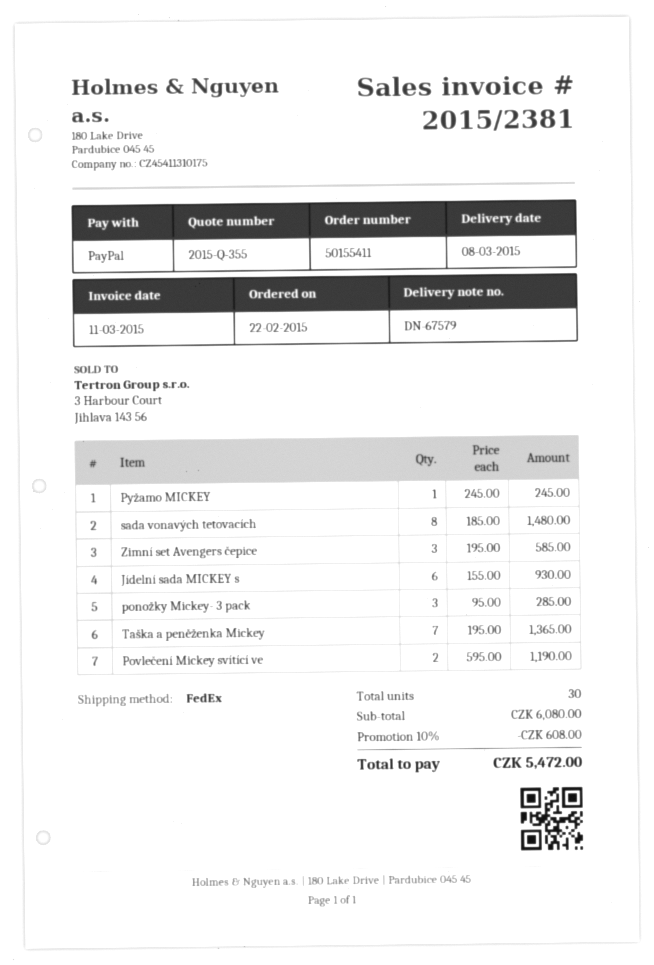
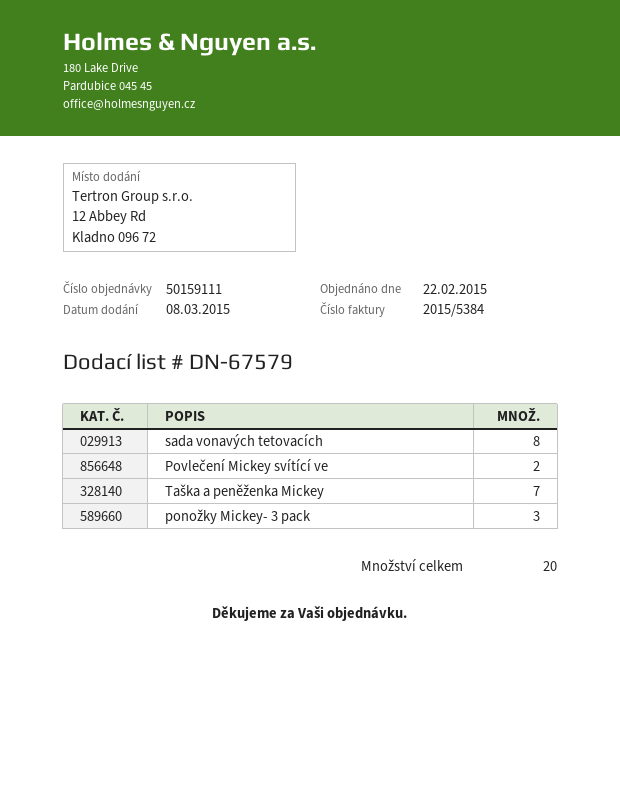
order number: 50155411 -> 50159111
invoice number: 2015/2381 -> 2015/5384
Pyžamo MICKEY: 1 -> none
Zimní set Avengers čepice: 3 -> none
Jídelní sada MICKEY s: 6 -> none
total quantity: 30 -> 20

